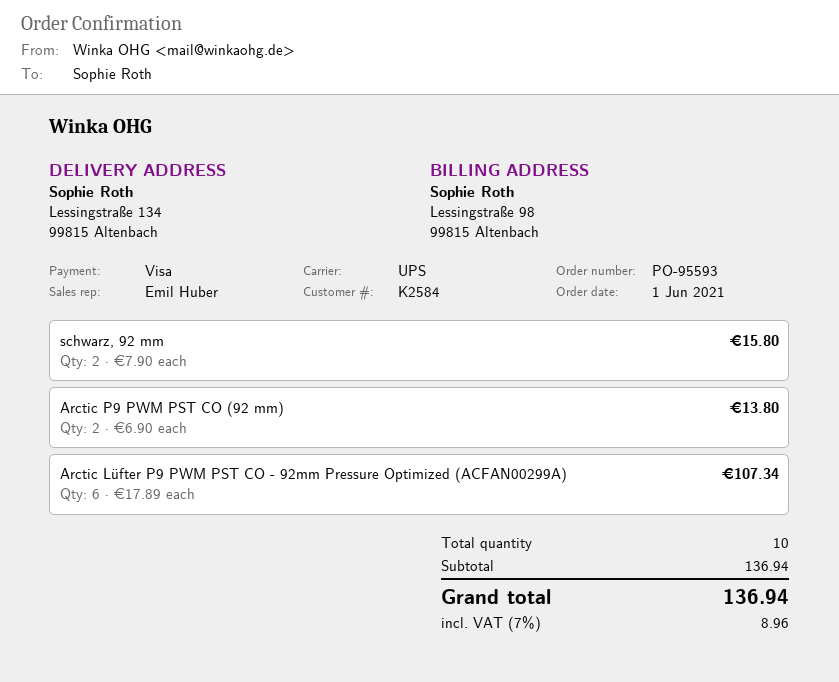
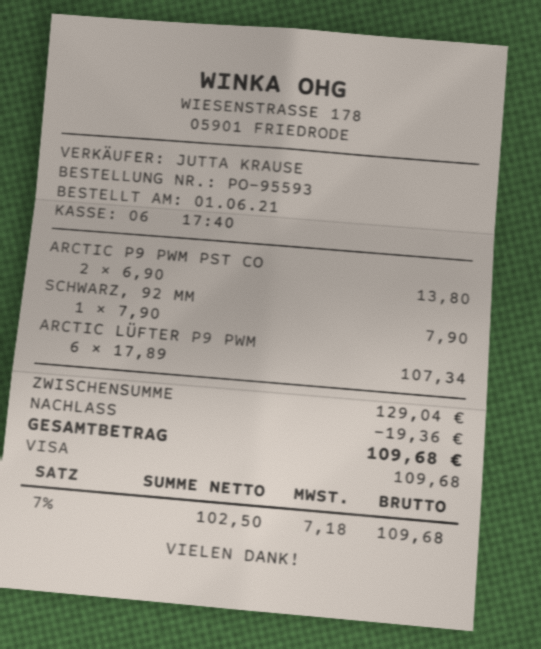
sales rep: Emil Huber -> JUTTA KRAUSE
schwarz, 92 mm: 2 x 7.90 = 15.80 -> 1 x 7.90 = 7.90
subtotal: 136.94 -> 129.04
discount: none -> 19.36
tax: 7% = 8.96 -> 7% = 7.18
total: 136.94 -> 109.68

